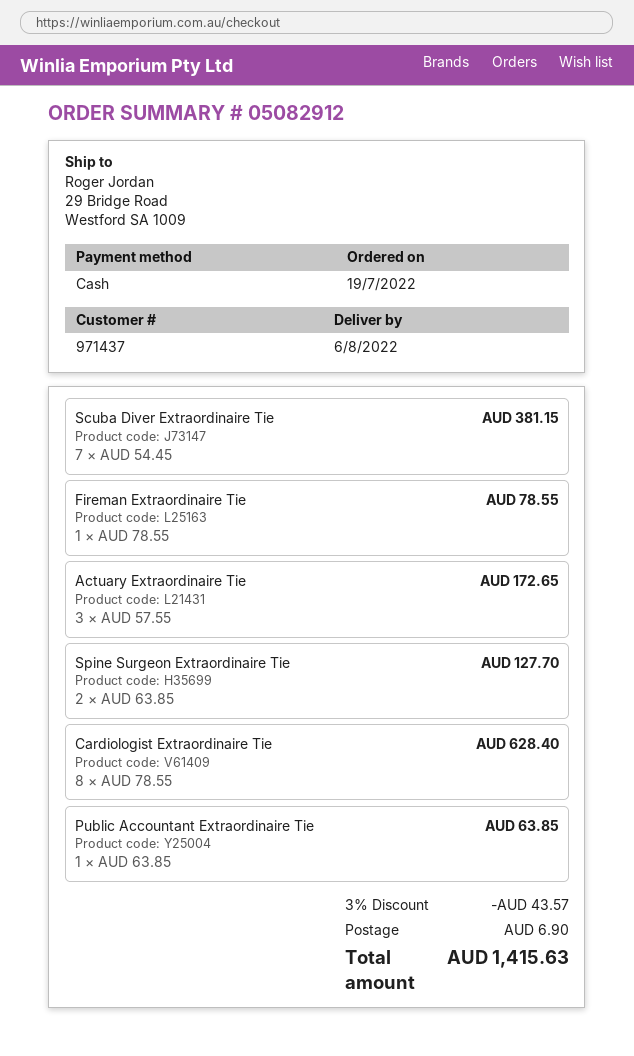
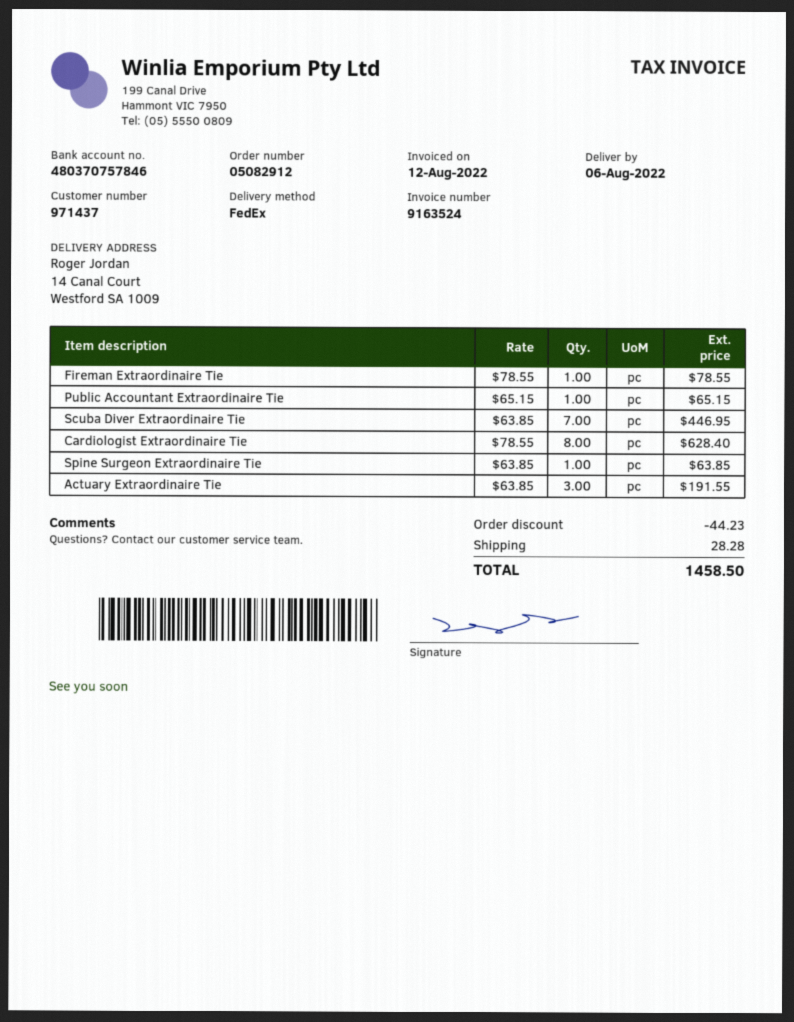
ship to: 29 Bridge Road, Westford SA 1009 -> 14 Canal Court, Westford SA 1009
Scuba Diver Extraordinaire Tie: 7 x 54.45 = 381.15 -> 7 x 63.85 = 446.95
Actuary Extraordinaire Tie: 3 x 57.55 = 172.65 -> 3 x 63.85 = 191.55
Spine Surgeon Extraordinaire Tie: 2 x 63.85 = 127.70 -> 1 x 63.85 = 63.85
Public Accountant Extraordinaire Tie: 1 x 63.85 = 63.85 -> 1 x 65.15 = 65.15
discount: 43.57 -> 44.23
shipping: 6.90 -> 28.28
total: 1415.63 -> 1458.50

